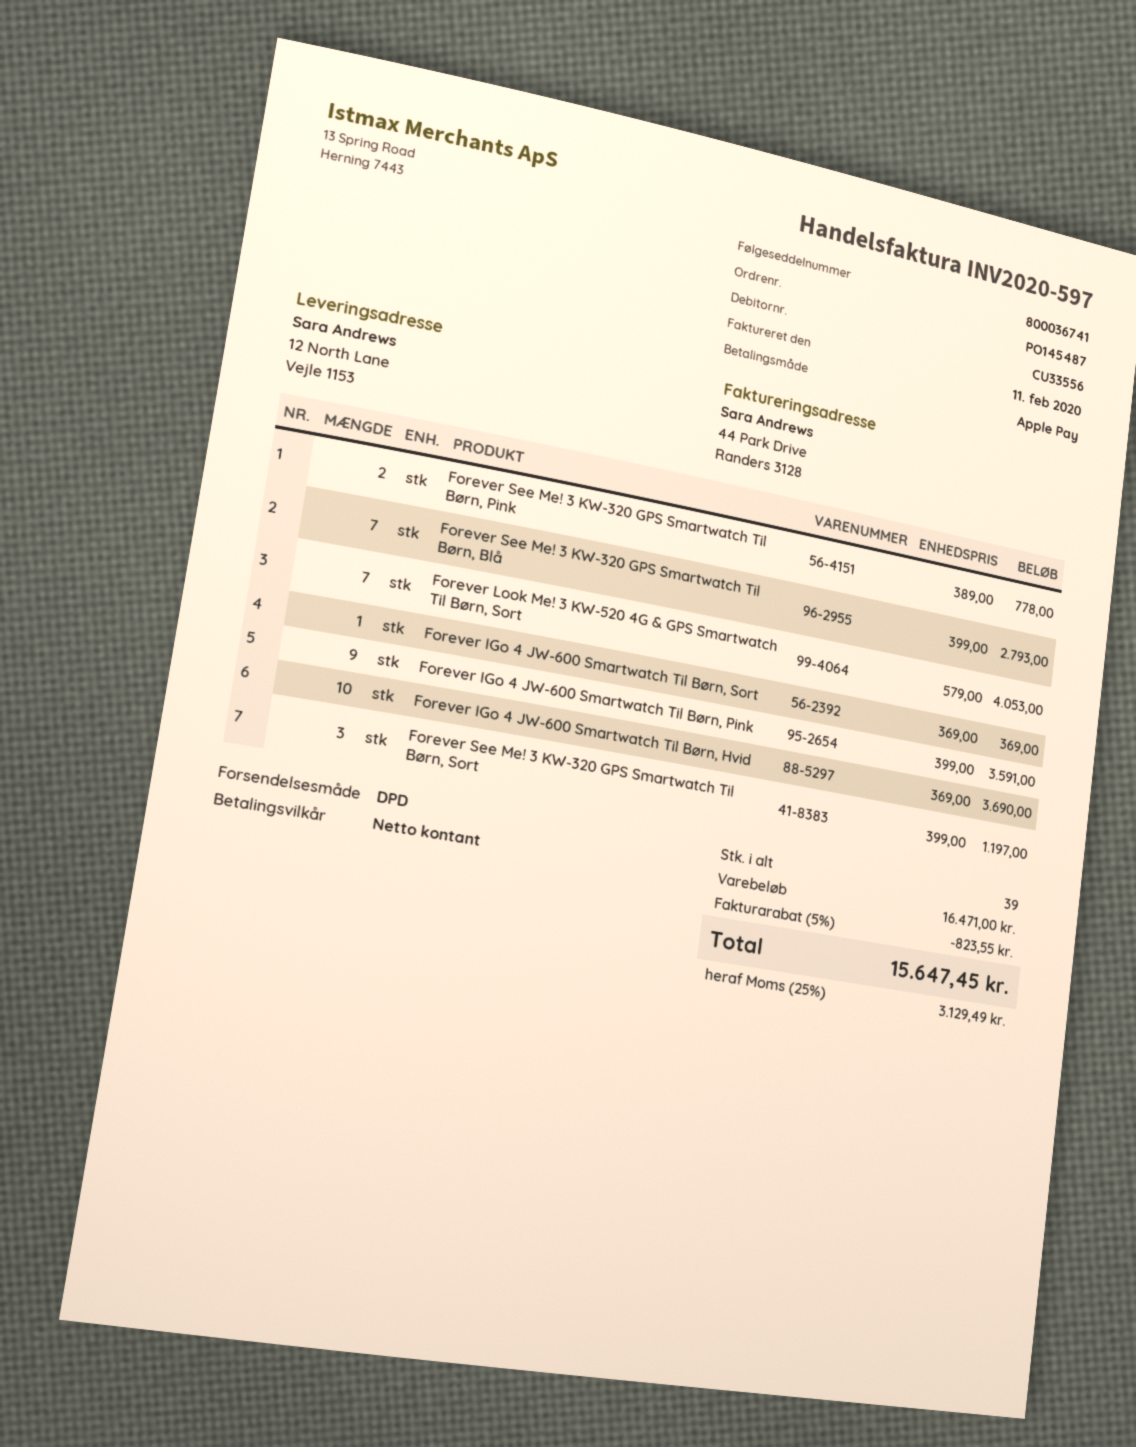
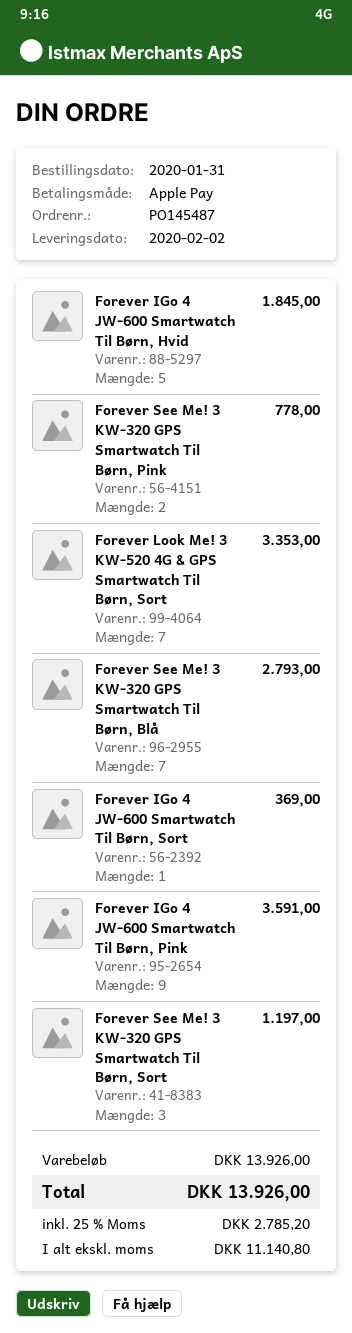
Forever Look Me! 3 KW-520 4G & GPS Smartwatch Til Børn, Sort: 7 for 4053.00 -> 7 for 3353.00
Forever IGo 4 JW-600 Smartwatch Til Børn, Hvid: 10 for 3690.00 -> 5 for 1845.00
subtotal: 16471.00 -> 13926.00
discount: 5% = 823.55 -> none
tax: 25% = 3129.49 -> 25% = 2785.20
total: 15647.45 -> 13926.00

